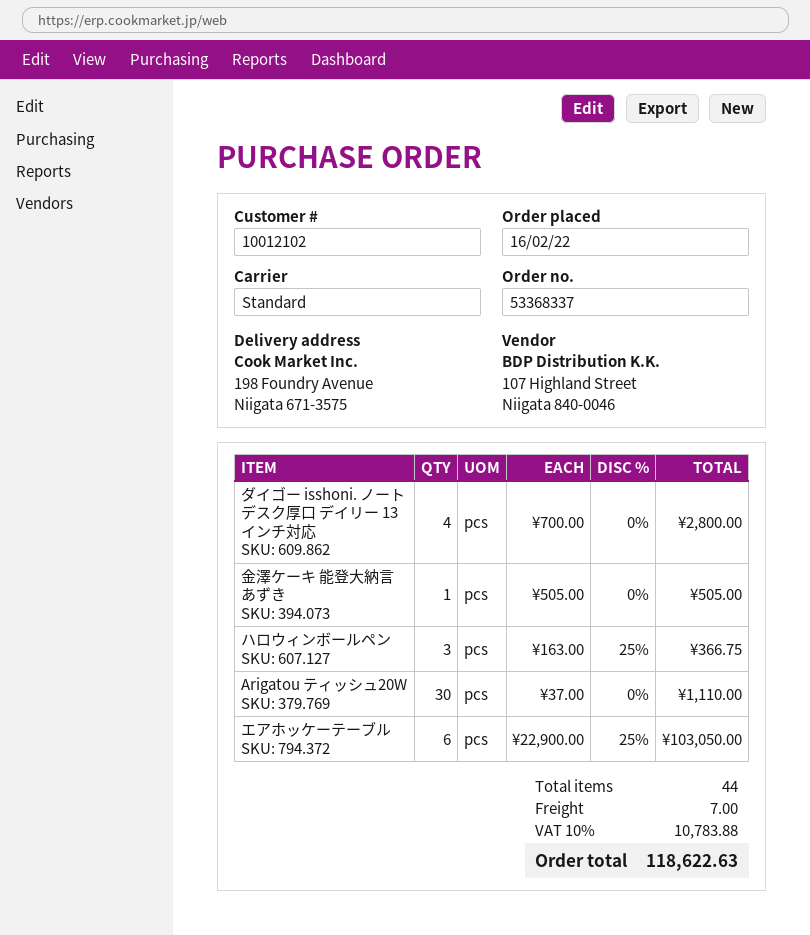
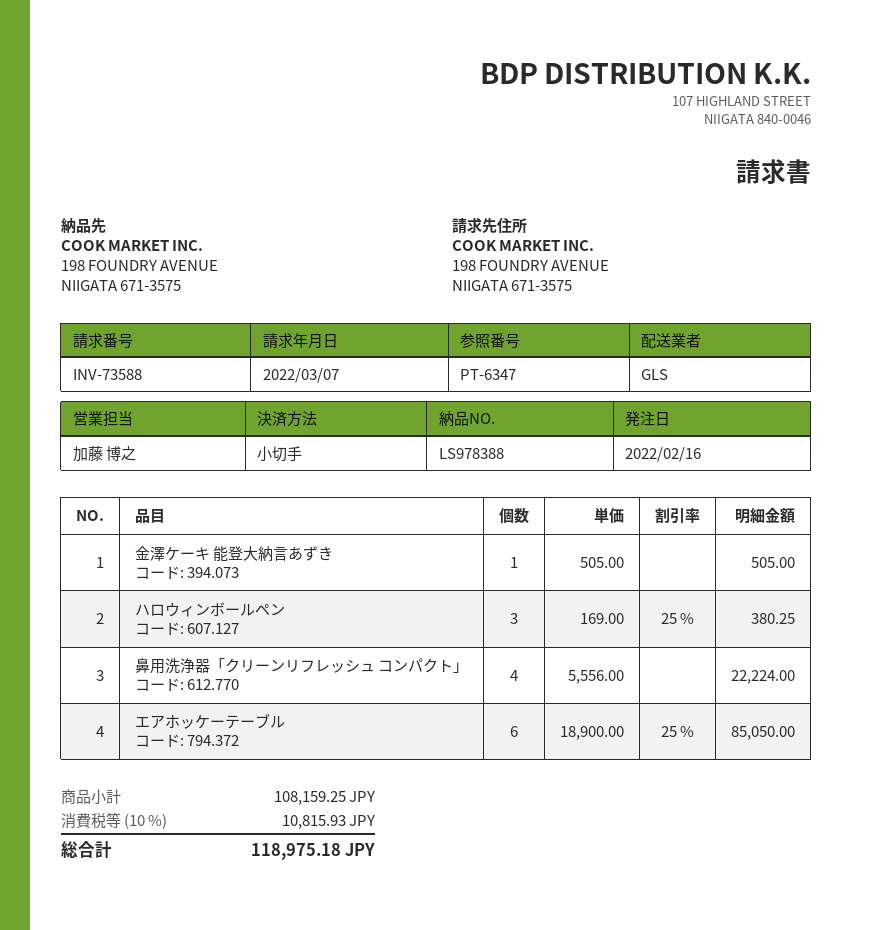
shipping method: standard -> GLS
ダイゴー isshoni. ノートデスク厚口 デイリー 13インチ対応: 4 x 700.00 = 2800.00 -> none
ハロウィンボールペン: 3 x 163.00 - 25% = 366.75 -> 3 x 169.00 - 25% = 380.25
Arigatou ティッシュ20W: 30 x 37.00 = 1110.00 -> none
エアホッケーテーブル: 6 x 22900.00 - 25% = 103050.00 -> 6 x 18900.00 - 25% = 85050.00
鼻用洗浄器「クリーンリフレッシュ コンパクト」: none -> 4 x 5556.00 = 22224.00
shipping: 7.00 -> none
tax: 10% = 10783.88 -> 10% = 10815.93
total: 118622.63 -> 118975.18

